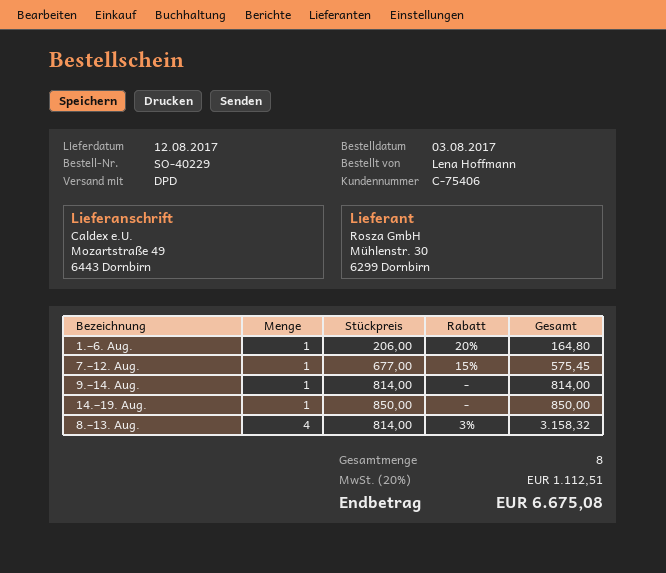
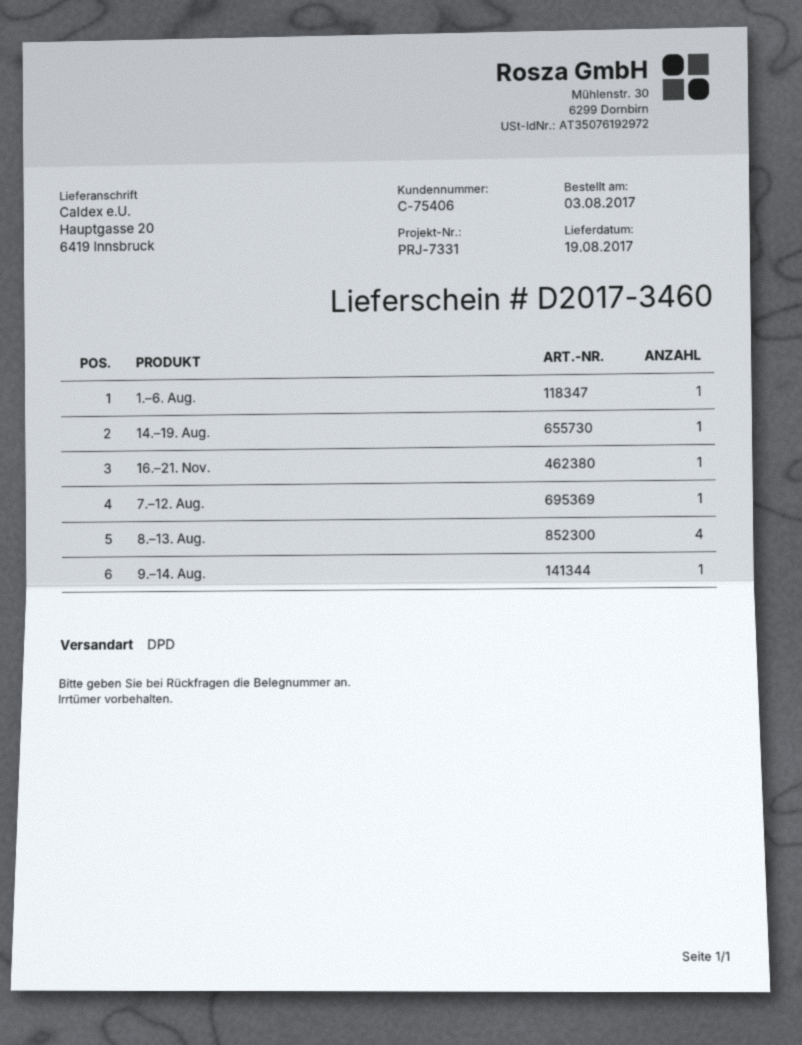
delivery date: 2017-08-12 -> 2017-08-19
ship to: Mozartstraße 49, 6443 Dornbirn -> Hauptgasse 20, 6419 Innsbruck
16.–21. Nov.: none -> 1

